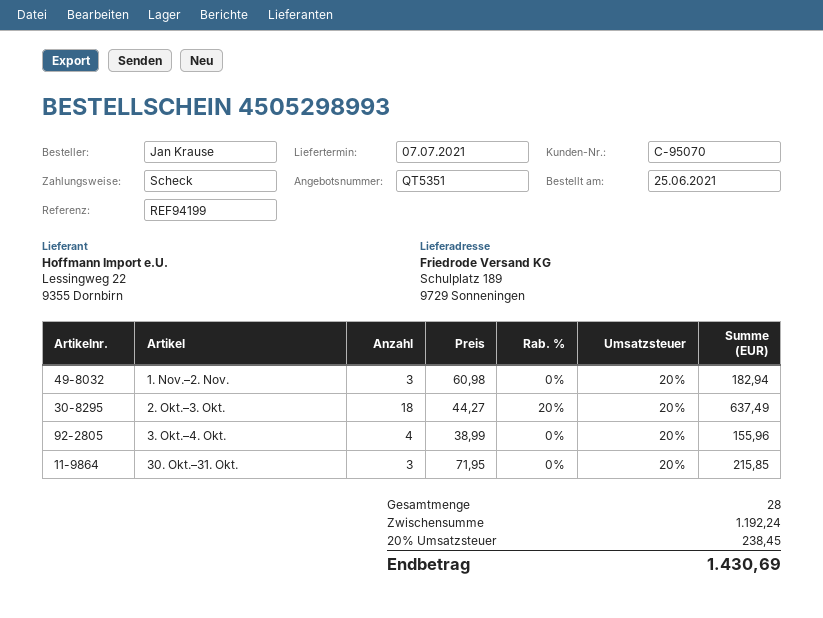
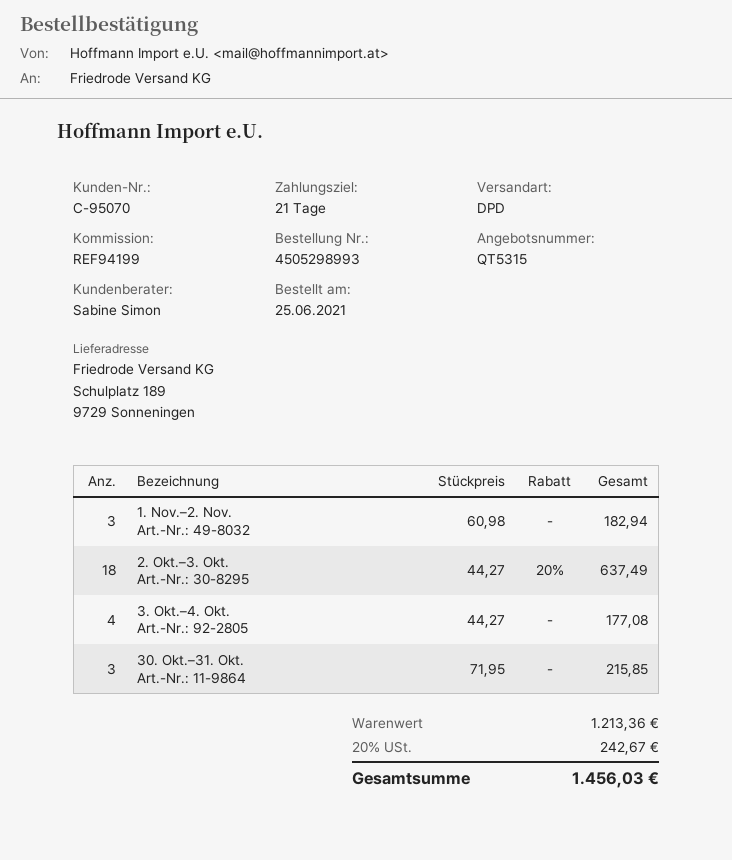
quote number: QT5351 -> QT5315
3. Okt.–4. Okt.: 4 x 38.99 = 155.96 -> 4 x 44.27 = 177.08
subtotal: 1192.24 -> 1213.36
tax: 20% = 238.45 -> 20% = 242.67
total: 1430.69 -> 1456.03

